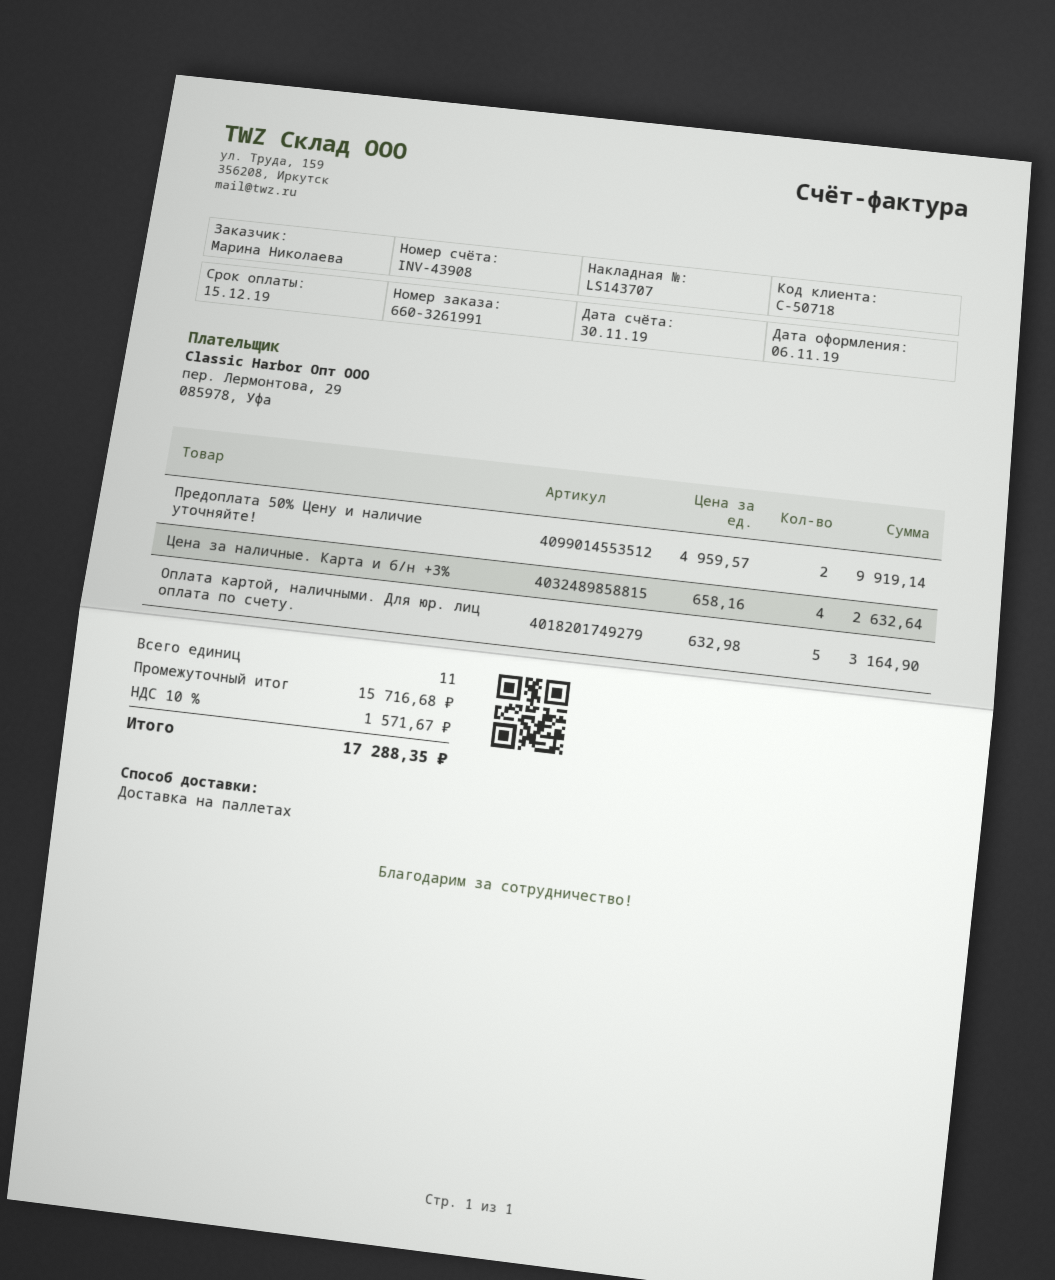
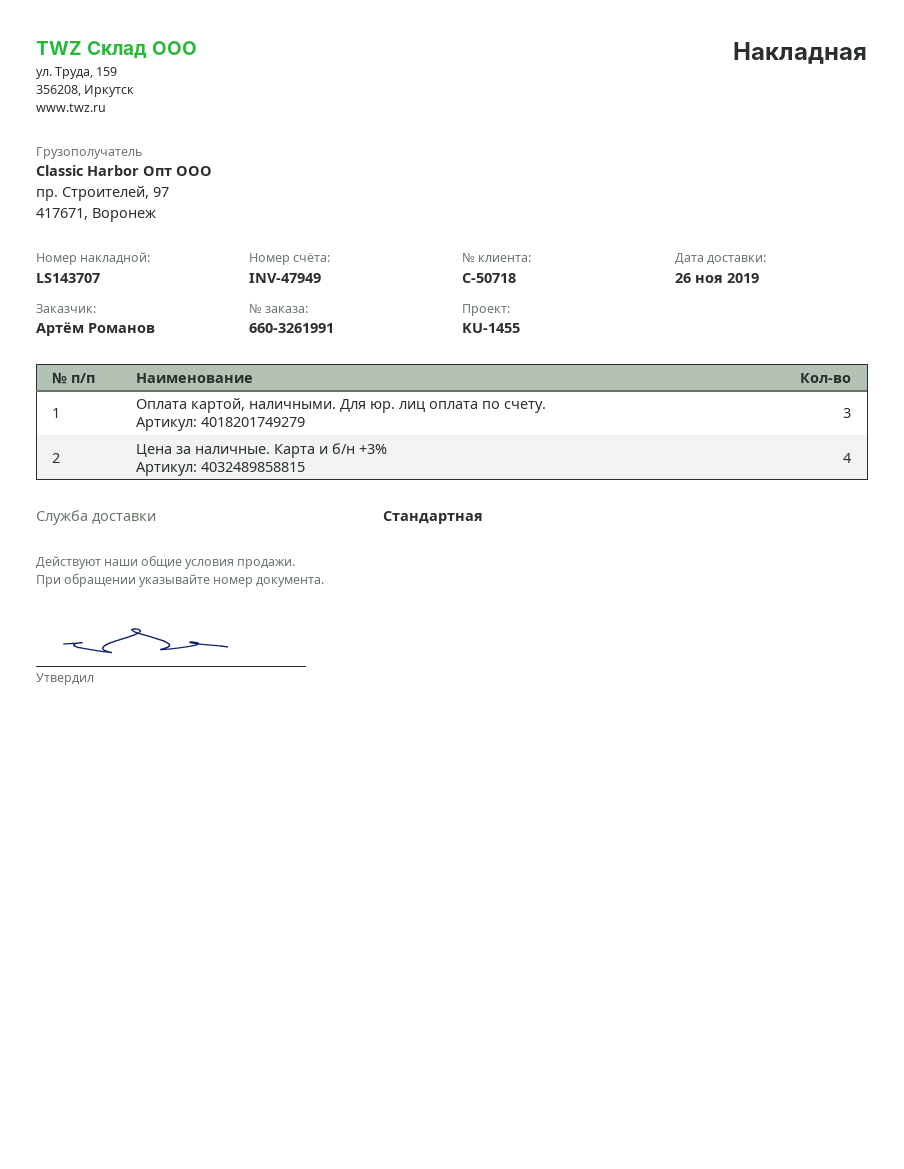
invoice number: INV-43908 -> INV-47949
ordered by: Марина Николаева -> Артём Романов
shipping method: pallet freight -> standard
Предоплата 50% Цену и наличие уточняйте!: 2 -> none
Оплата картой, наличными. Для юр. лиц оплата по счету.: 5 -> 3

